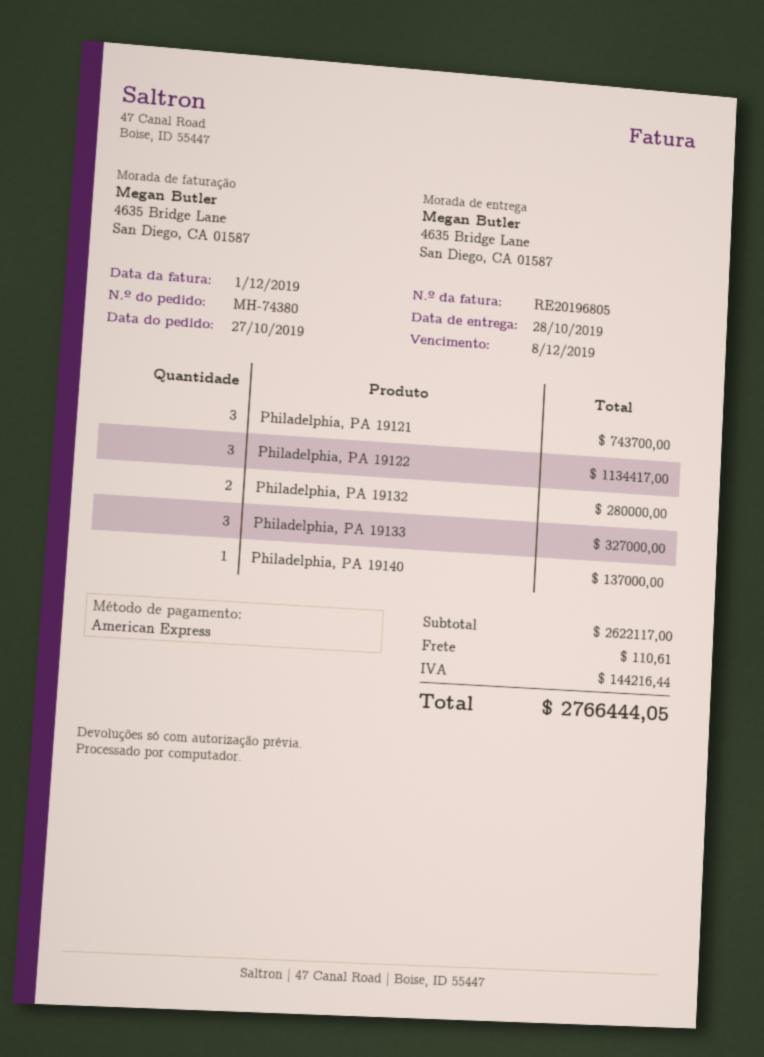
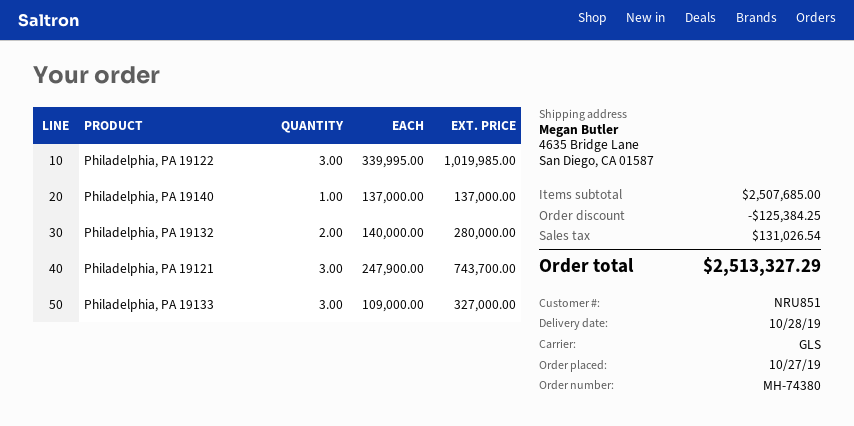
Philadelphia, PA 19122: 3 for 1134417.00 -> 3 for 1019985.00
subtotal: 2622117.00 -> 2507685.00
discount: none -> 125384.25
shipping: 110.61 -> none
tax: 144216.44 -> 131026.54
total: 2766444.05 -> 2513327.29

